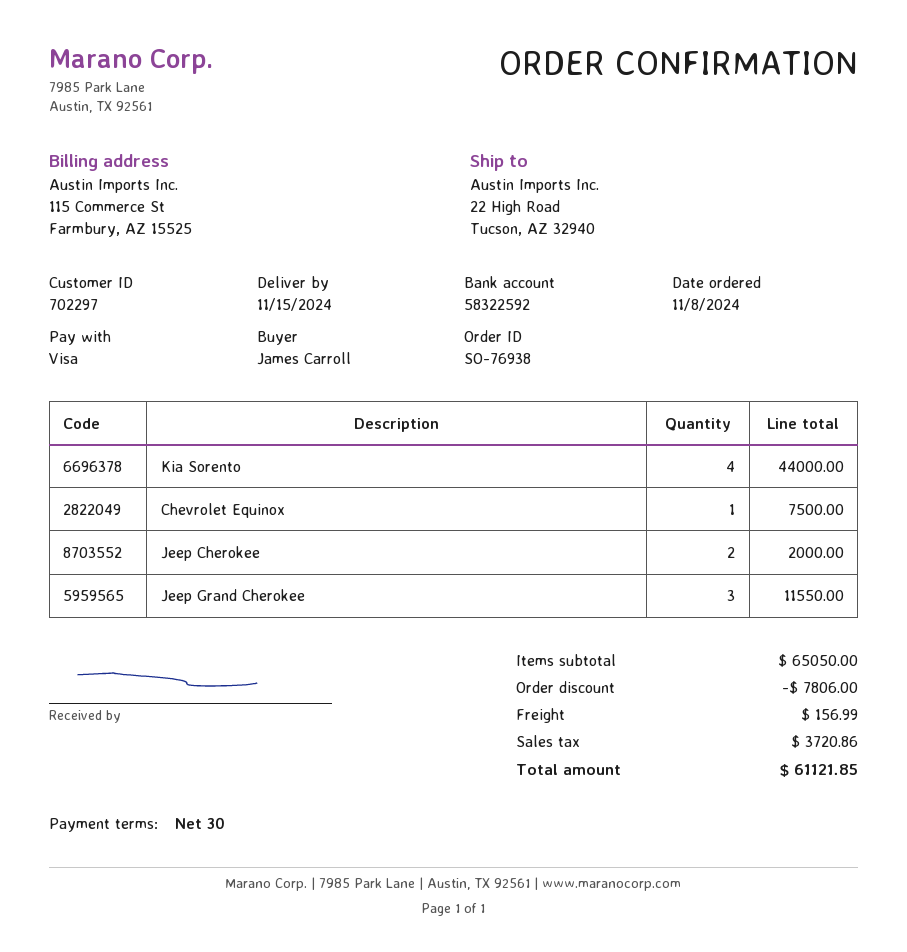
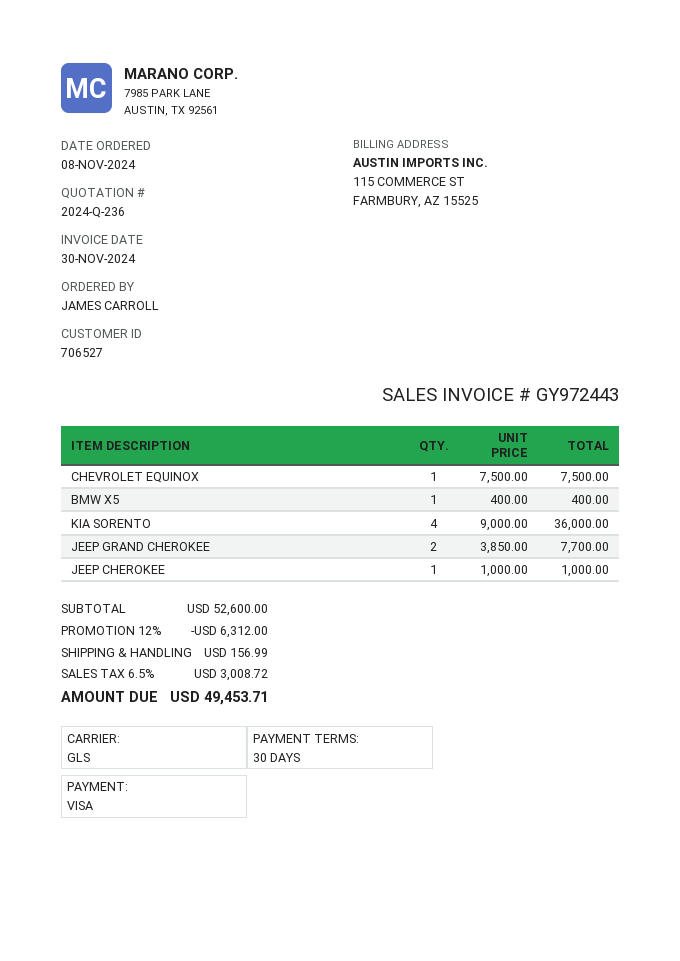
customer number: 702297 -> 706527
Kia Sorento: 4 for 44000.00 -> 4 for 36000.00
Jeep Cherokee: 2 for 2000.00 -> 1 for 1000.00
Jeep Grand Cherokee: 3 for 11550.00 -> 2 for 7700.00
BMW X5: none -> 1 for 400.00
subtotal: 65050.00 -> 52600.00
discount: 7806.00 -> 6312.00
tax: 3720.86 -> 3008.72
total: 61121.85 -> 49453.71

